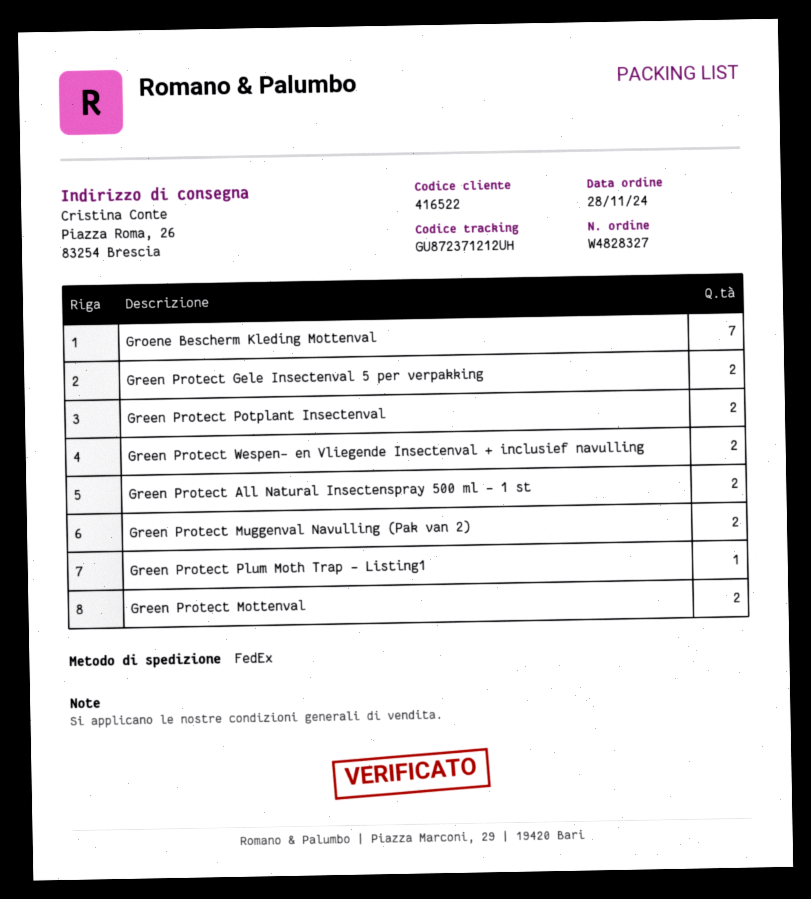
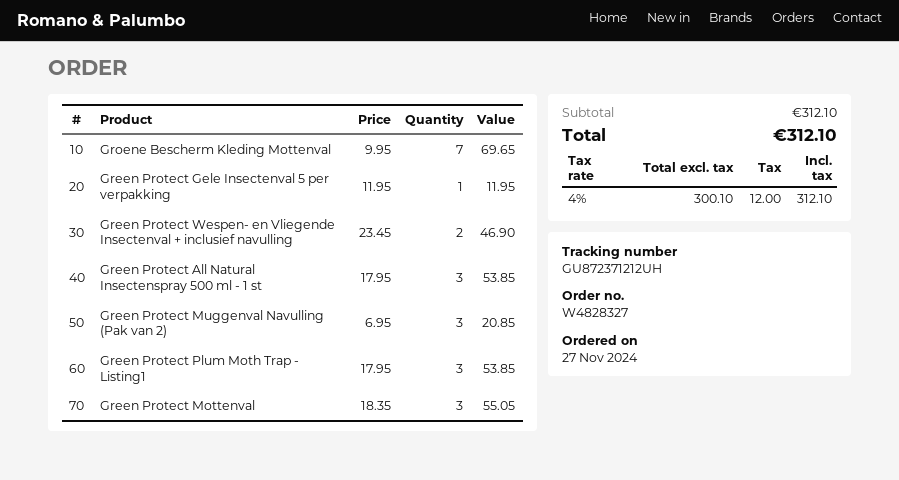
order date: 2024-11-28 -> 2024-11-27
Green Protect Gele Insectenval 5 per verpakking: 2 -> 1
Green Protect Potplant Insectenval: 2 -> none
Green Protect All Natural Insectenspray 500 ml - 1 st: 2 -> 3
Green Protect Muggenval Navulling (Pak van 2): 2 -> 3
Green Protect Plum Moth Trap - Listing1: 1 -> 3
Green Protect Mottenval: 2 -> 3

